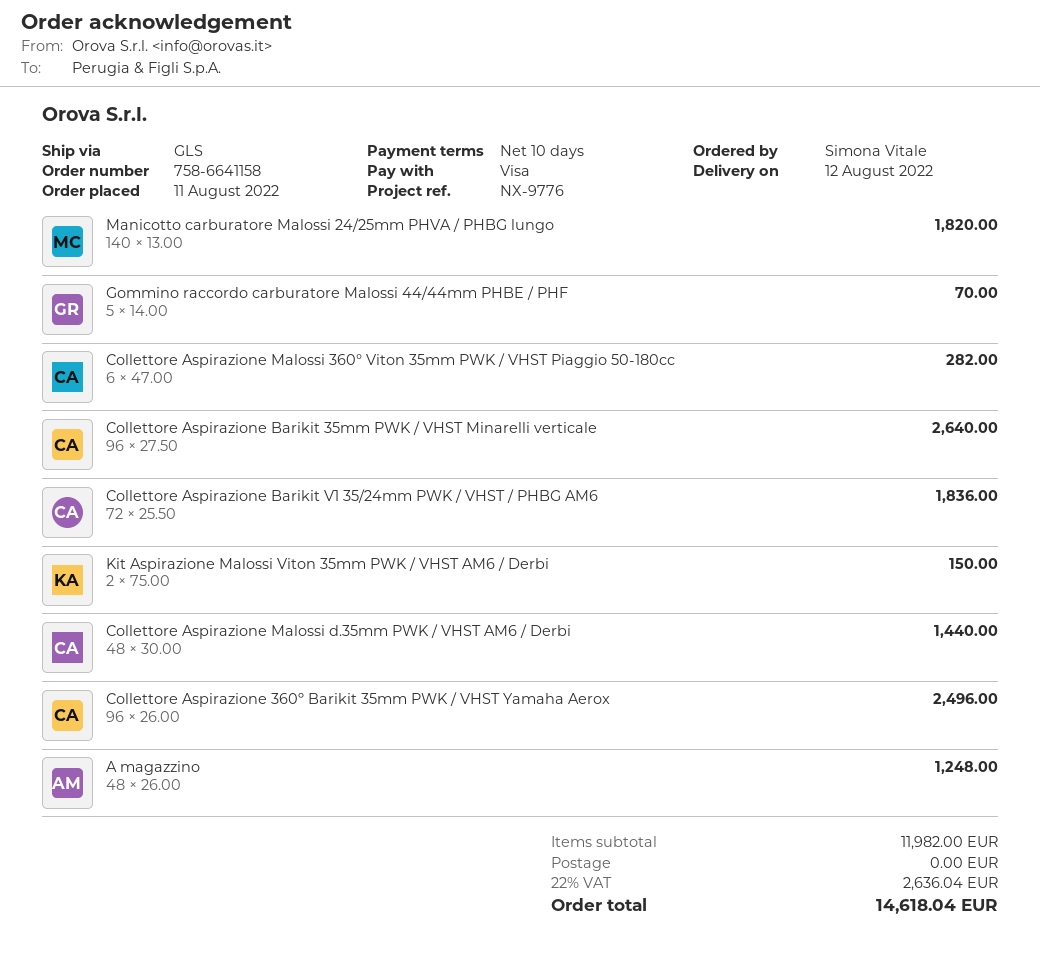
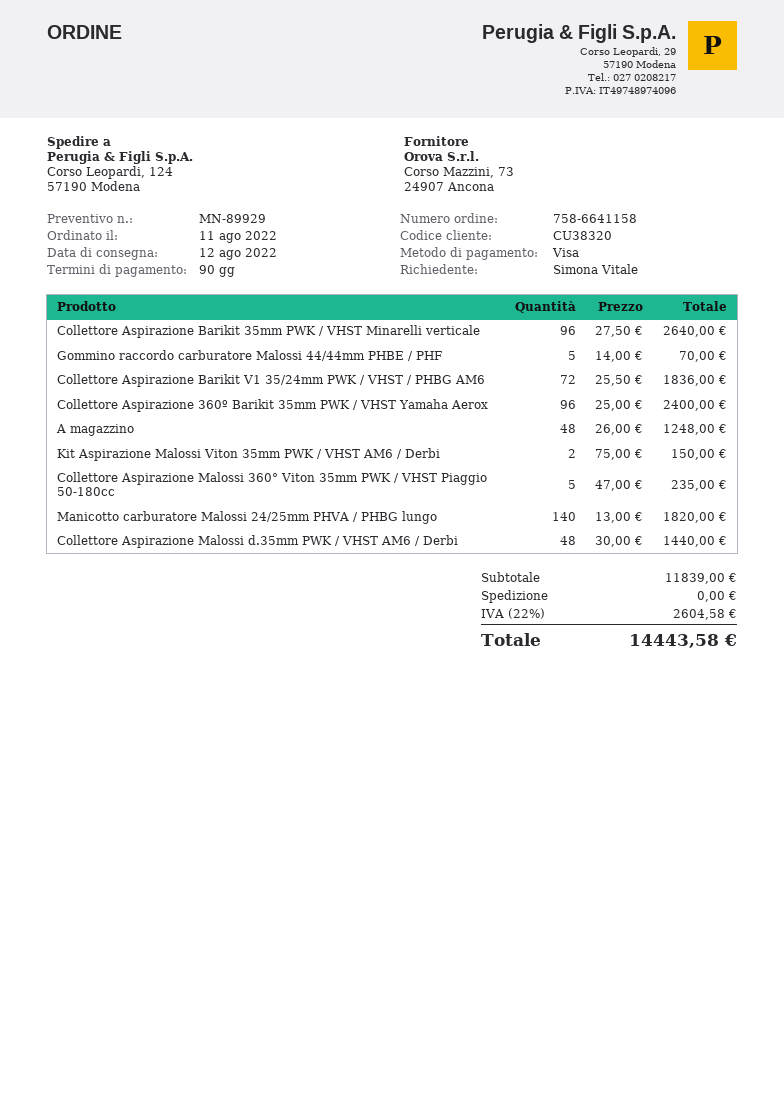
payment terms: 10 days -> 90 days
Collettore Aspirazione Malossi 360° Viton 35mm PWK / VHST Piaggio 50-180cc: 6 x 47.00 = 282.00 -> 5 x 47.00 = 235.00
Collettore Aspirazione 360º Barikit 35mm PWK / VHST Yamaha Aerox: 96 x 26.00 = 2496.00 -> 96 x 25.00 = 2400.00
subtotal: 11982.00 -> 11839.00
tax: 22% = 2636.04 -> 22% = 2604.58
total: 14618.04 -> 14443.58

